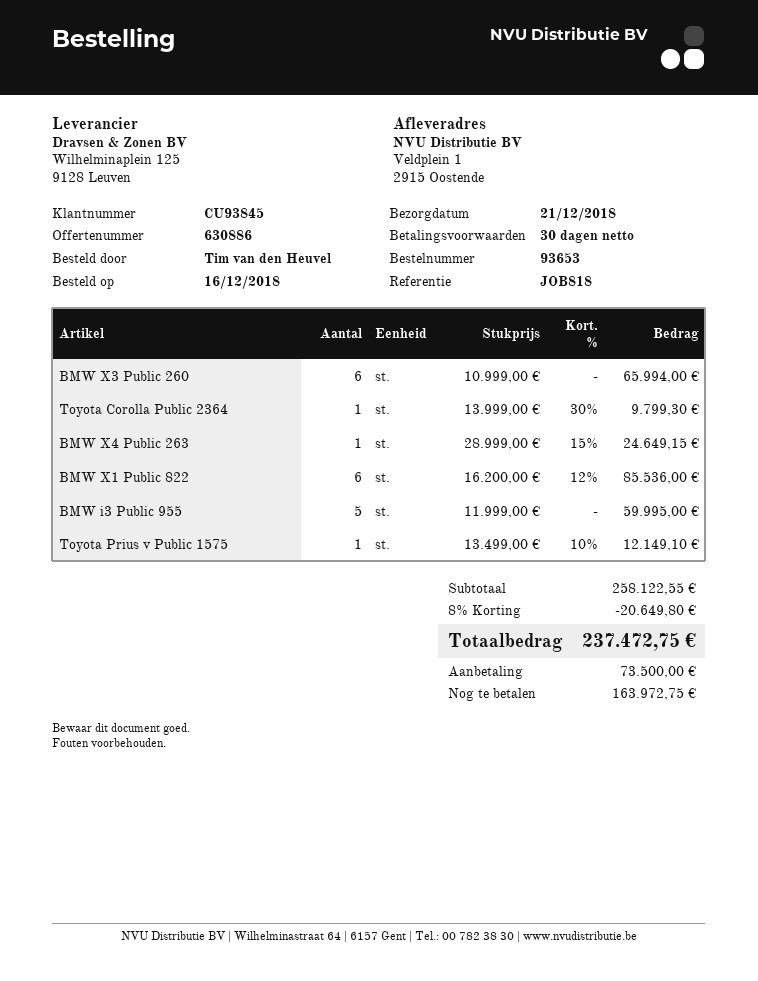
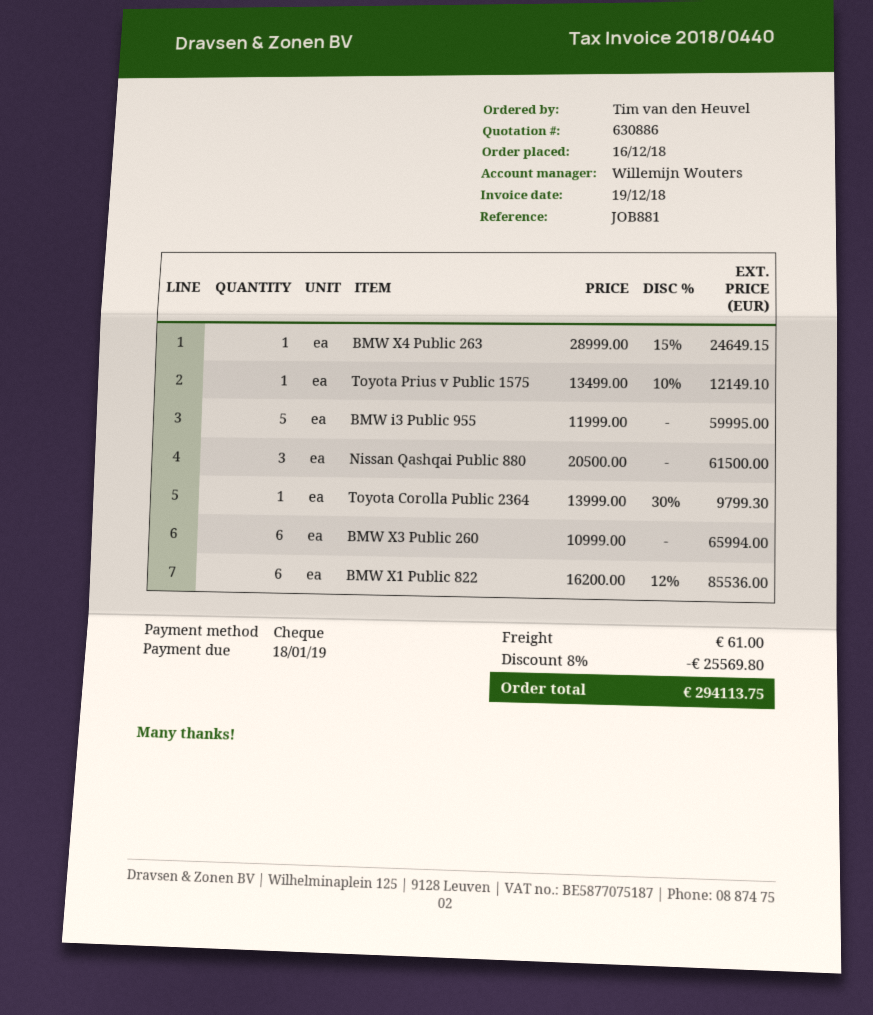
reference: JOB818 -> JOB881
Nissan Qashqai Public 880: none -> 3 x 20500.00 = 61500.00
discount: 8% = 20649.80 -> 8% = 25569.80
shipping: none -> 61.00
total: 237472.75 -> 294113.75

